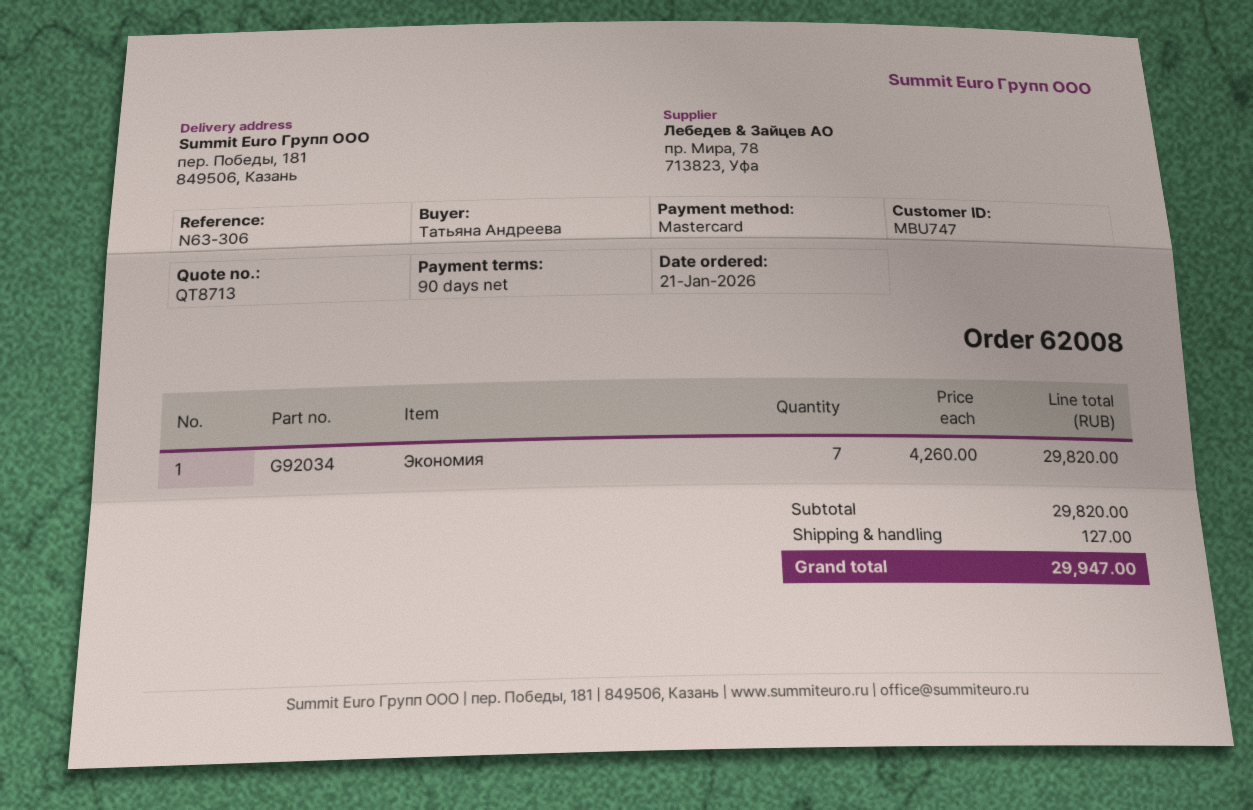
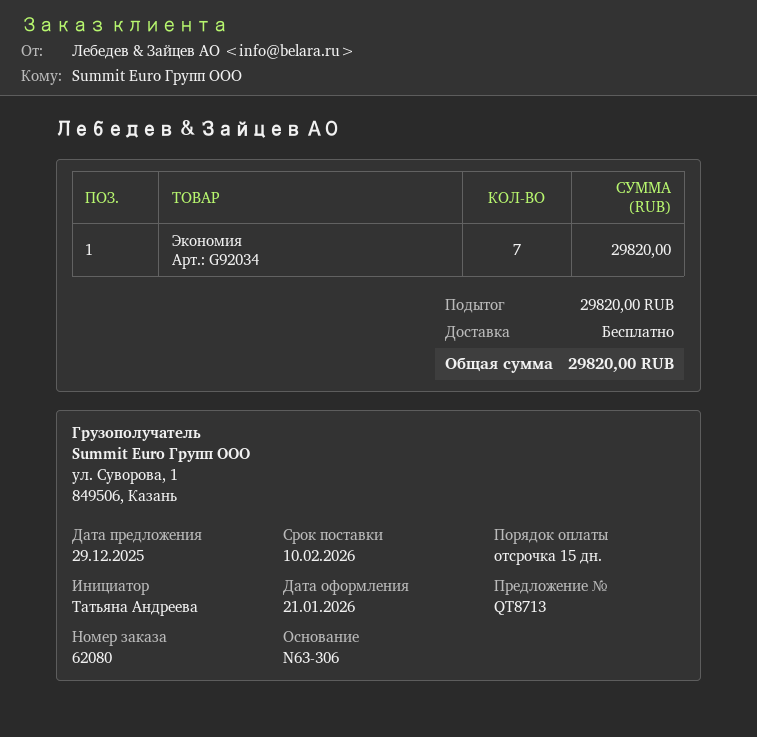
order number: 62008 -> 62080
payment terms: 90 days -> 15 days
ship to: пер. Победы, 181, 849506, Казань -> ул. Суворова, 1, 849506, Казань
shipping: 127.00 -> 0.00
total: 29947.00 -> 29820.00

